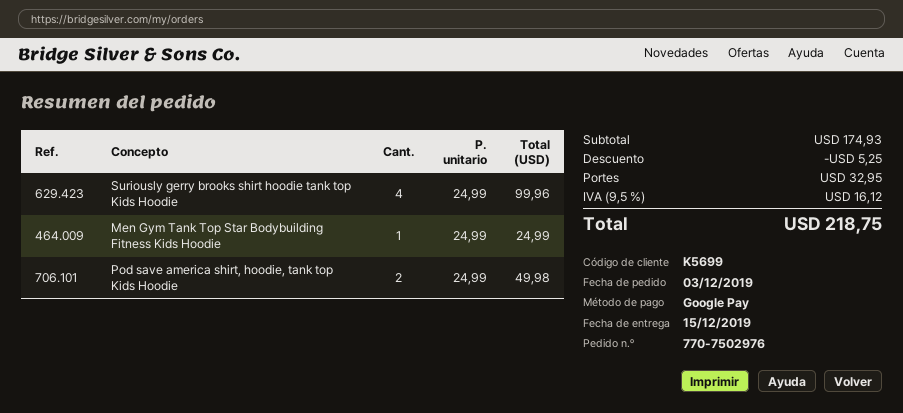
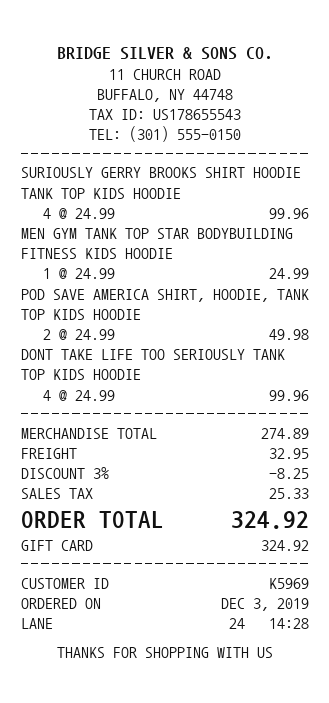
customer number: K5699 -> K5969
payment method: Google Pay -> gift card
DONT TAKE LIFE TOO SERIOUSLY TANK TOP KIDS HOODIE: none -> 4 x 24.99 = 99.96
subtotal: 174.93 -> 274.89
discount: 5.25 -> 8.25
tax: 16.12 -> 25.33
total: 218.75 -> 324.92

